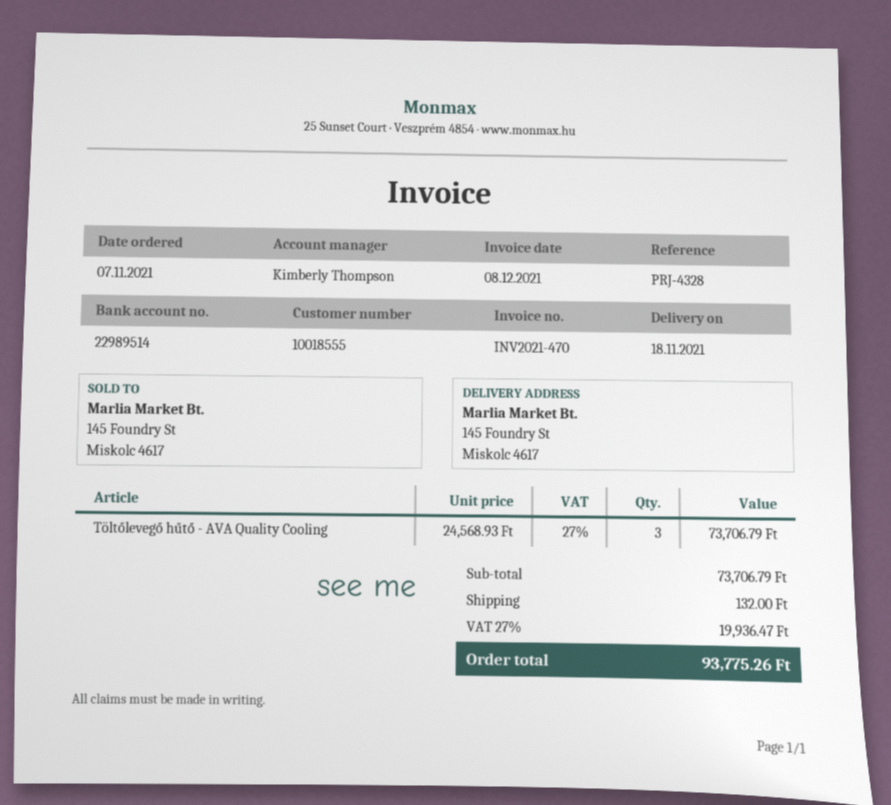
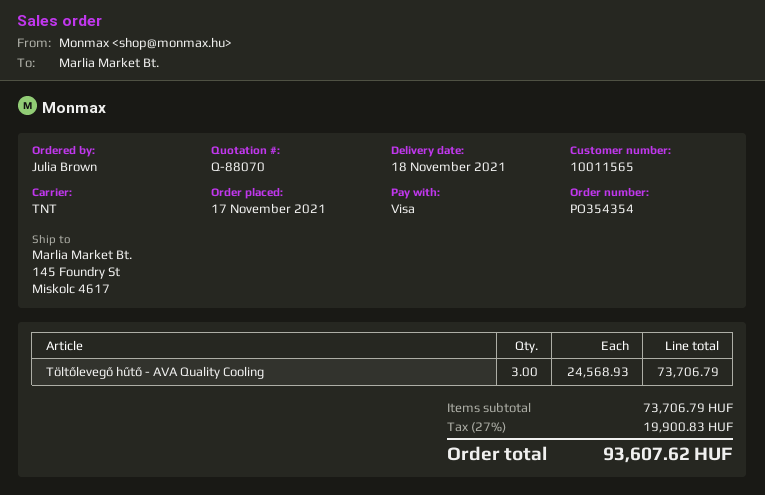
order date: 2021-11-07 -> 2021-11-17
customer number: 10018555 -> 10011565
shipping: 132.00 -> none
tax: 27% = 19936.47 -> 27% = 19900.83
total: 93775.26 -> 93607.62

